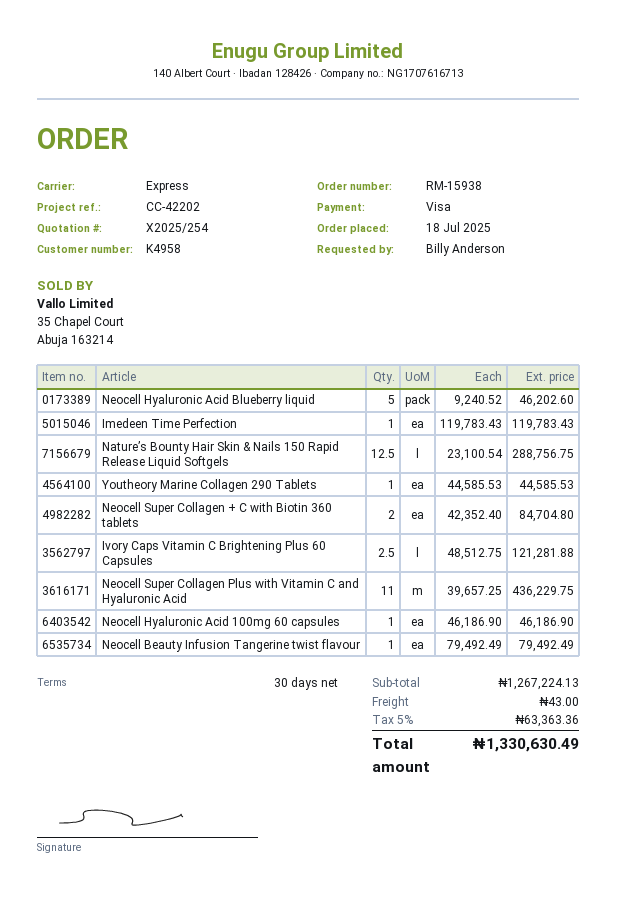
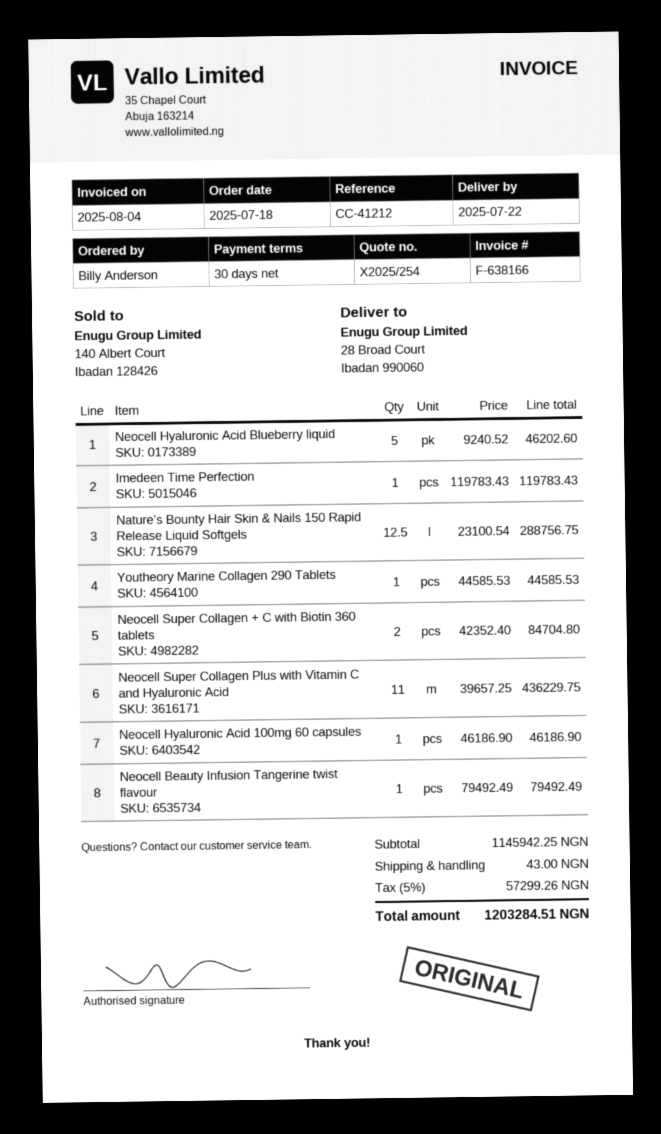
reference: CC-42202 -> CC-41212
Ivory Caps Vitamin C Brightening Plus 60 Capsules: 2.5 x 48512.75 = 121281.88 -> none
subtotal: 1267224.13 -> 1145942.25
tax: 5% = 63363.36 -> 5% = 57299.26
total: 1330630.49 -> 1203284.51

